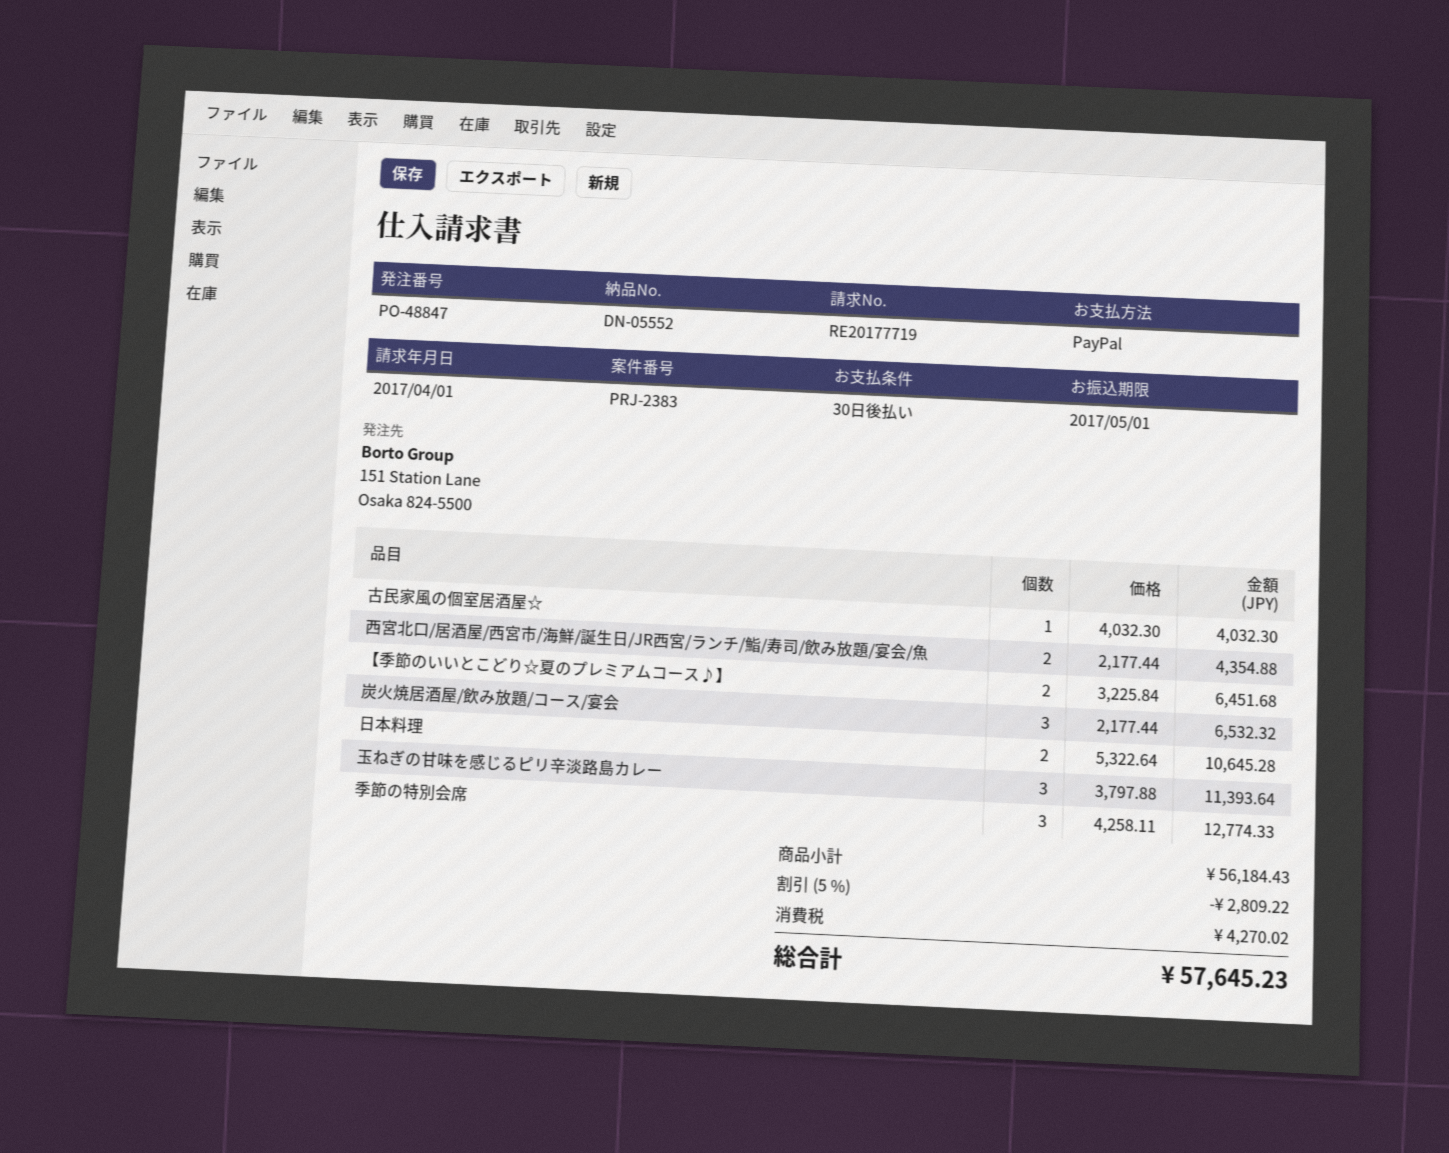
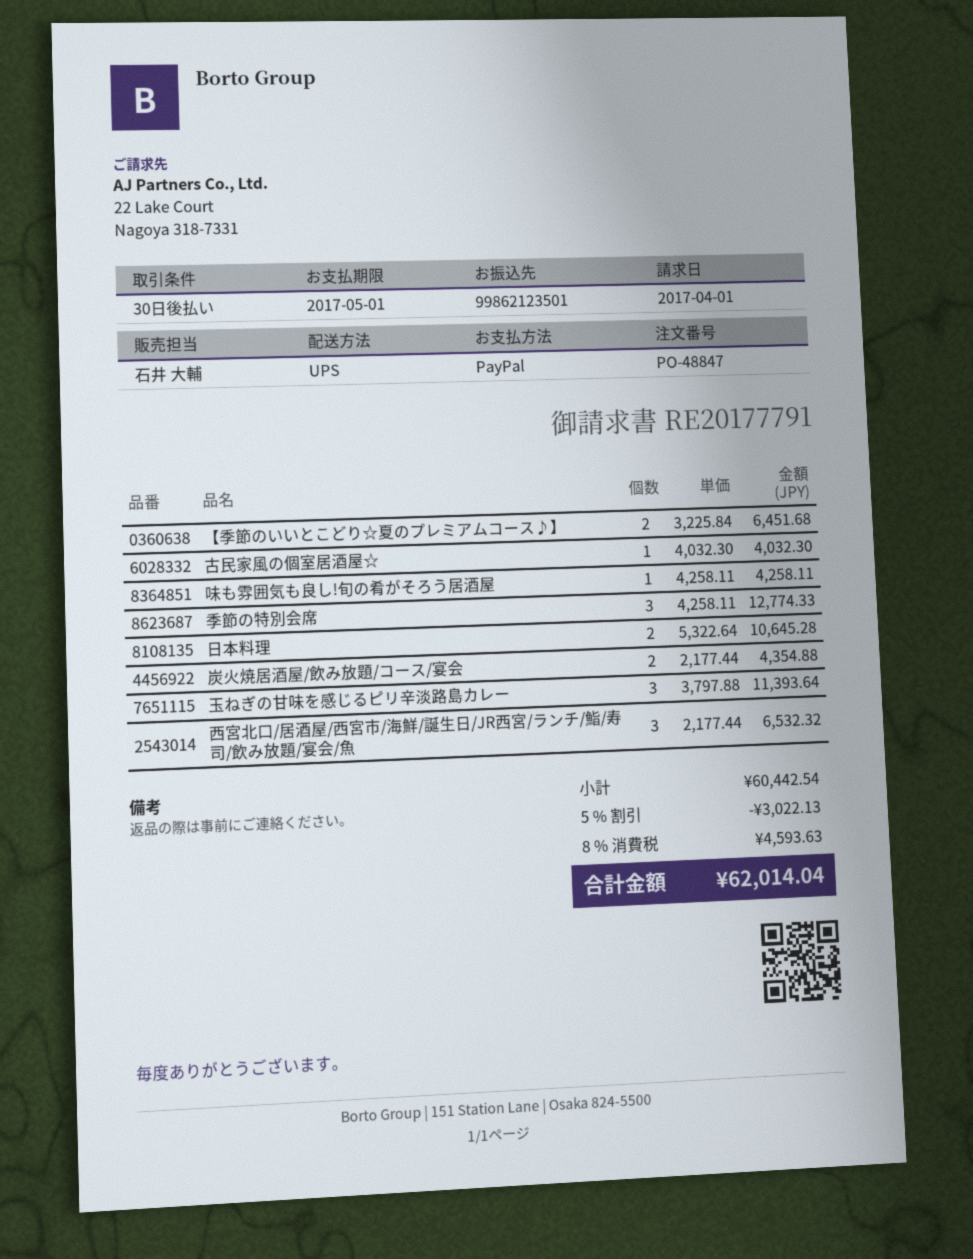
invoice number: RE20177719 -> RE20177791
西宮北口/居酒屋/西宮市/海鮮/誕生日/JR西宮/ランチ/鮨/寿司/飲み放題/宴会/魚: 2 x 2177.44 = 4354.88 -> 3 x 2177.44 = 6532.32
炭火焼居酒屋/飲み放題/コース/宴会: 3 x 2177.44 = 6532.32 -> 2 x 2177.44 = 4354.88
味も雰囲気も良し!旬の肴がそろう居酒屋: none -> 1 x 4258.11 = 4258.11
subtotal: 56184.43 -> 60442.54
discount: 5% = 2809.22 -> 5% = 3022.13
tax: 4270.02 -> 4593.63
total: 57645.23 -> 62014.04

